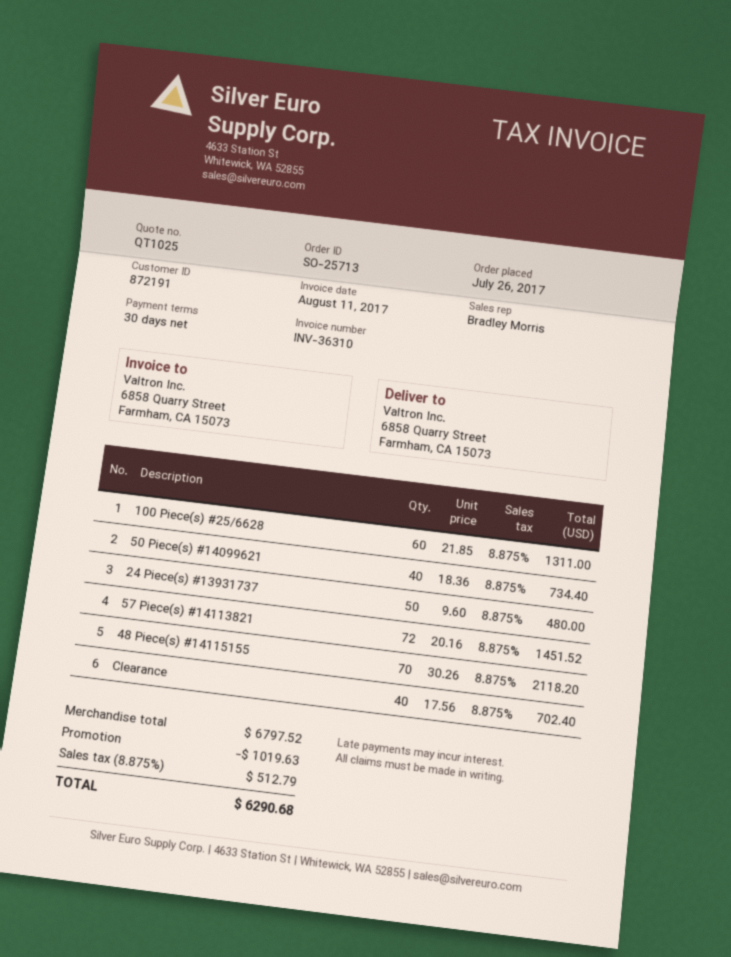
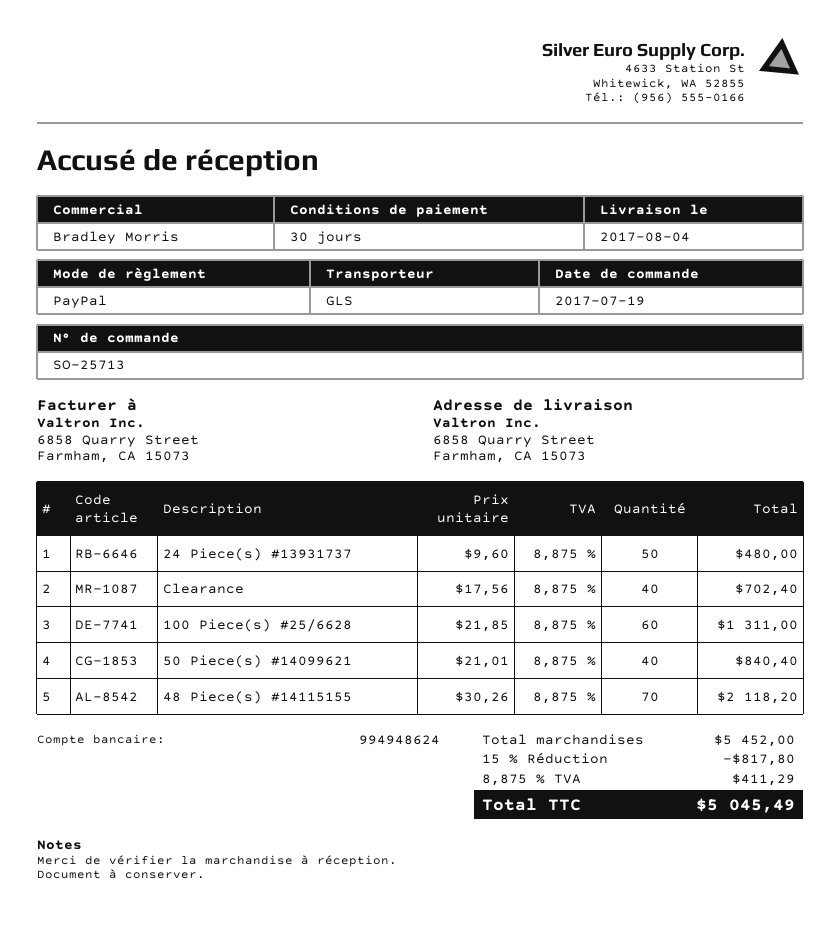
order date: 2017-07-26 -> 2017-07-19
50 Piece(s) #14099621: 40 x 18.36 = 734.40 -> 40 x 21.01 = 840.40
57 Piece(s) #14113821: 72 x 20.16 = 1451.52 -> none
subtotal: 6797.52 -> 5452.00
discount: 1019.63 -> 817.80
tax: 8.875% = 512.79 -> 8.875% = 411.29
total: 6290.68 -> 5045.49

